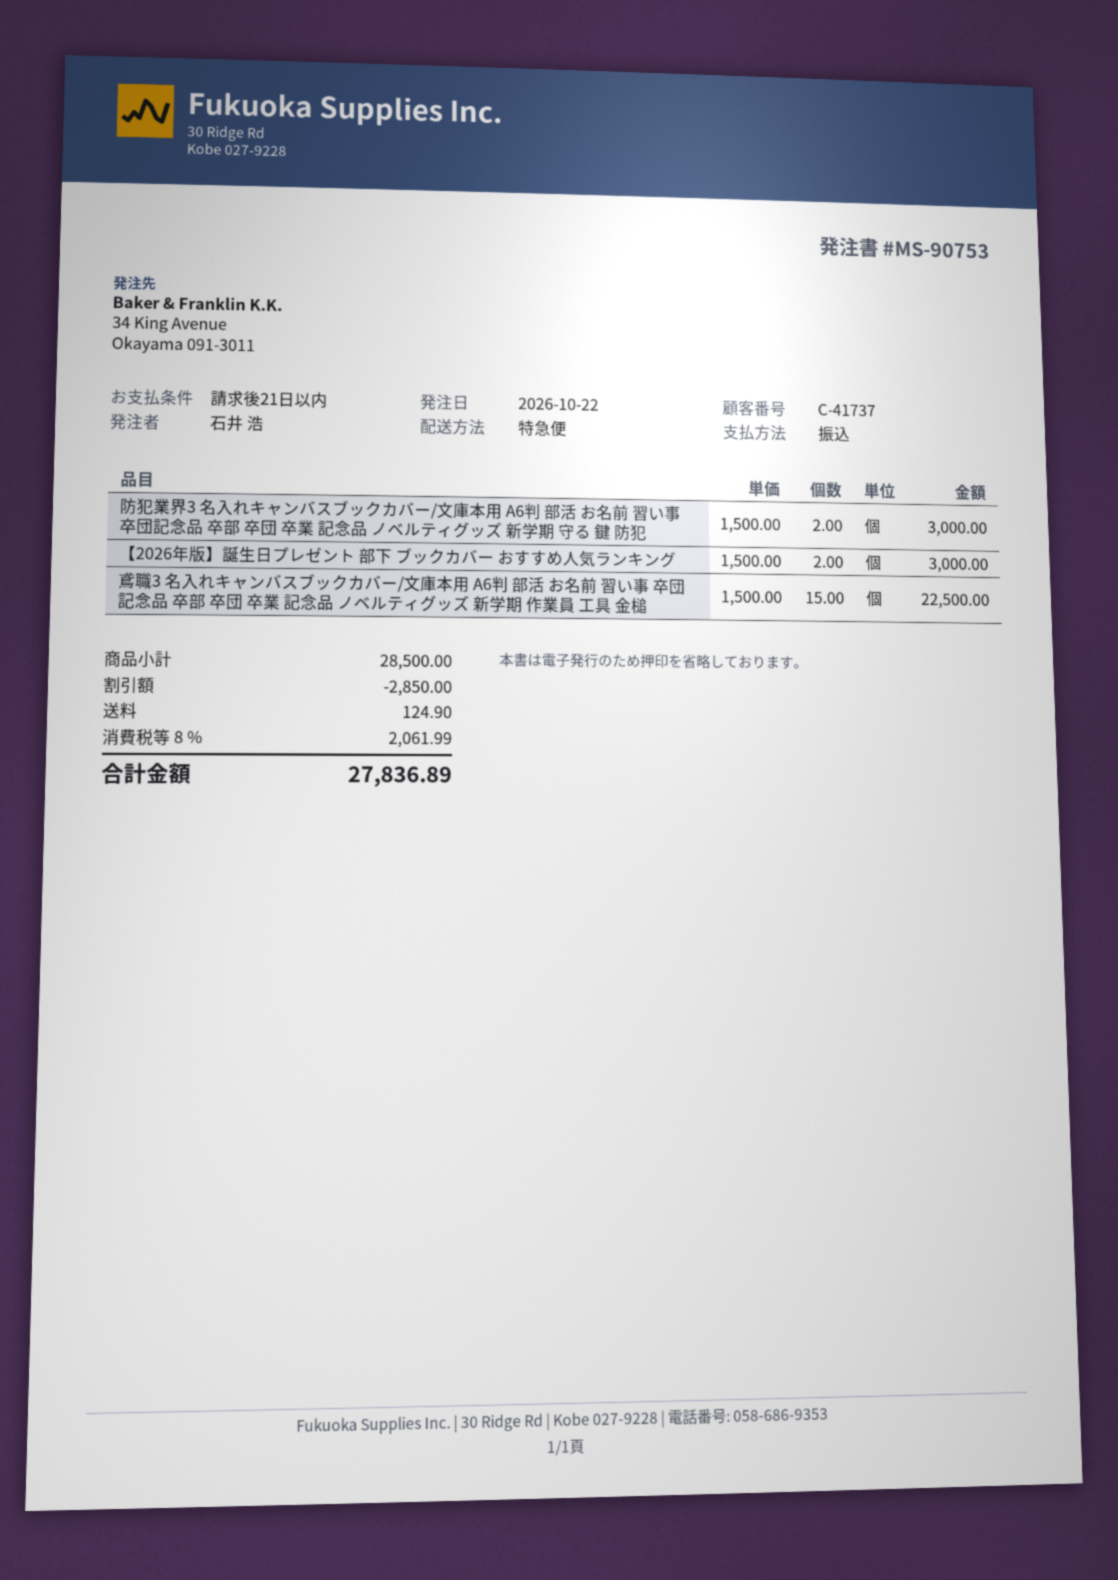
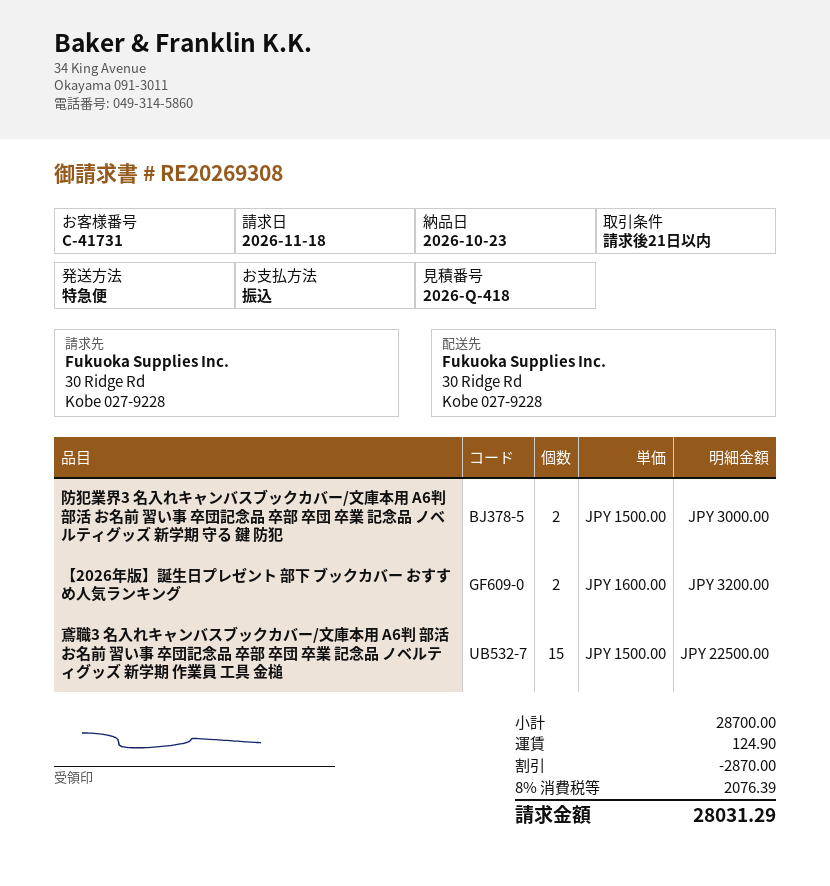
customer number: C-41737 -> C-41731
【2026年版】誕生日プレゼント 部下 ブックカバー おすすめ人気ランキング: 2 x 1500.00 = 3000.00 -> 2 x 1600.00 = 3200.00
subtotal: 28500.00 -> 28700.00
discount: 2850.00 -> 2870.00
tax: 8% = 2061.99 -> 8% = 2076.39
total: 27836.89 -> 28031.29

